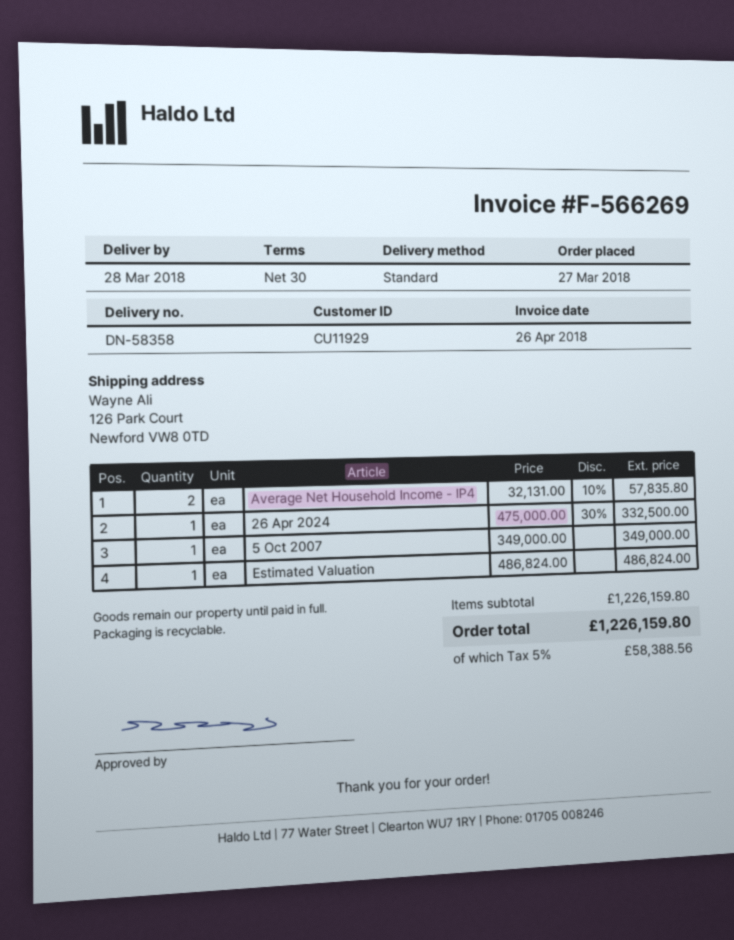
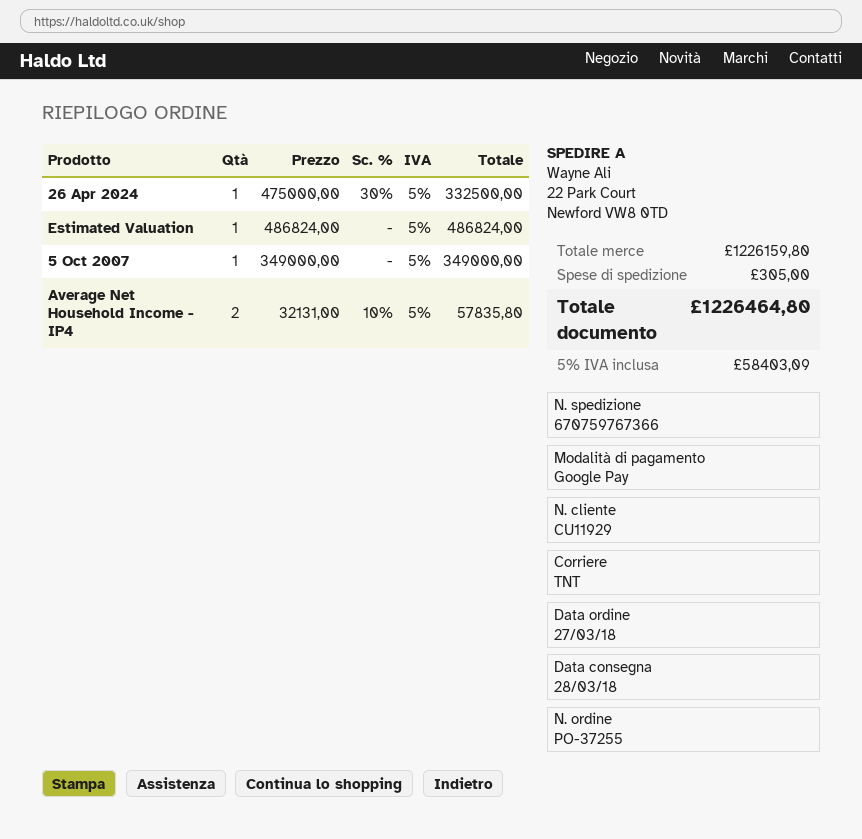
shipping method: standard -> TNT
ship to: 126 Park Court, Newford VW8 0TD -> 22 Park Court, Newford VW8 0TD
shipping: none -> 305.00
tax: 5% = 58388.56 -> 5% = 58403.09
total: 1226159.80 -> 1226464.80

